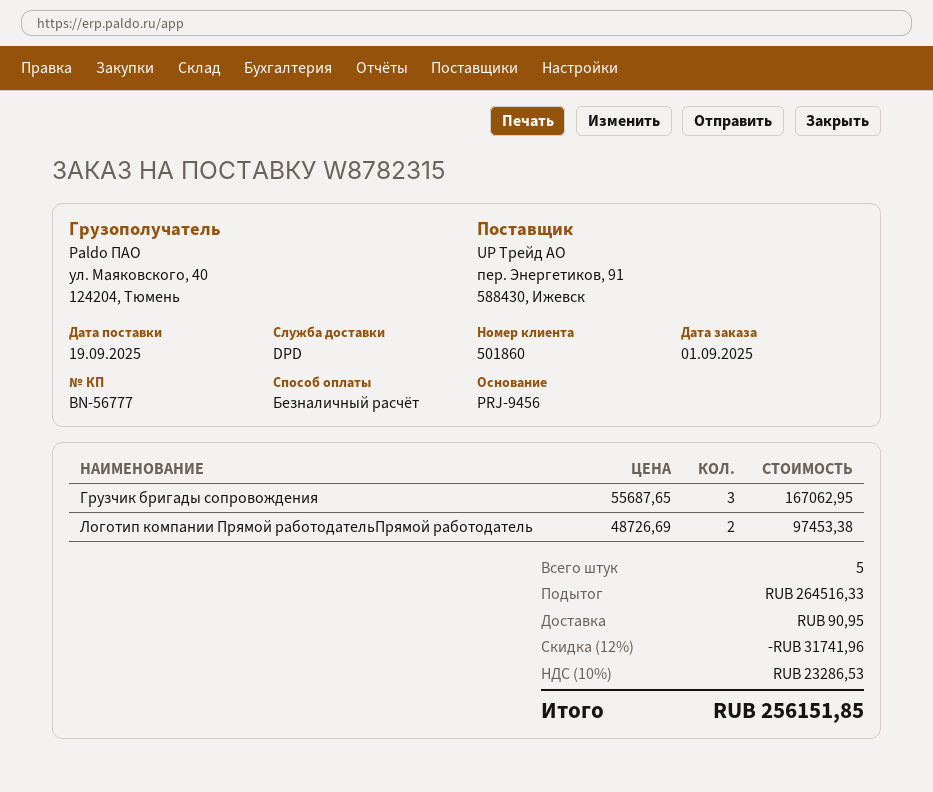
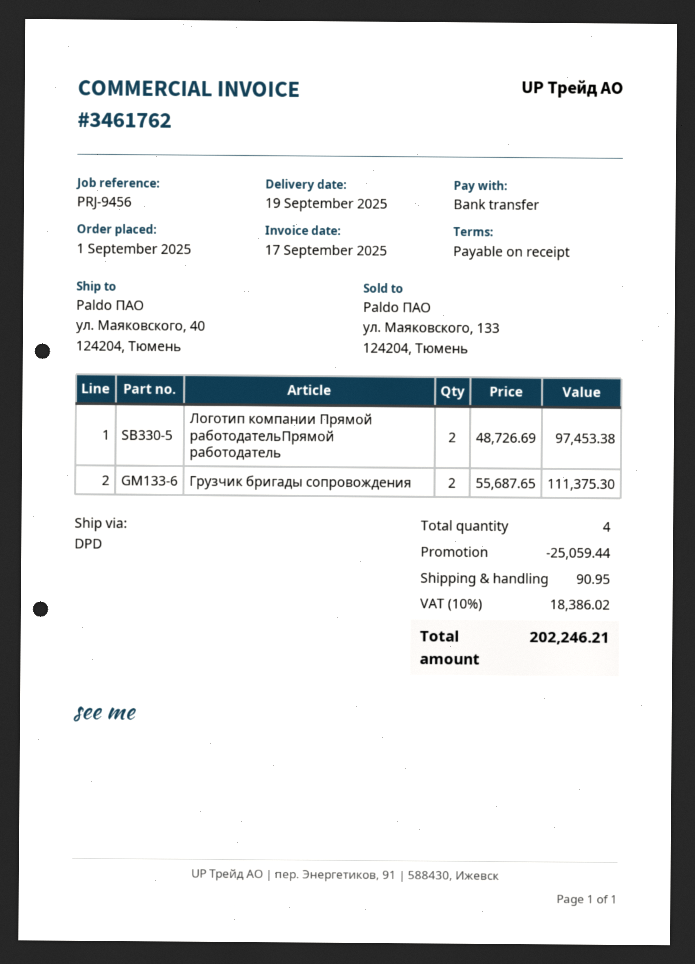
Грузчик бригады сопровождения: 3 x 55687.65 = 167062.95 -> 2 x 55687.65 = 111375.30
total quantity: 5 -> 4
discount: 31741.96 -> 25059.44
tax: 10% = 23286.53 -> 10% = 18386.02
total: 256151.85 -> 202246.21

